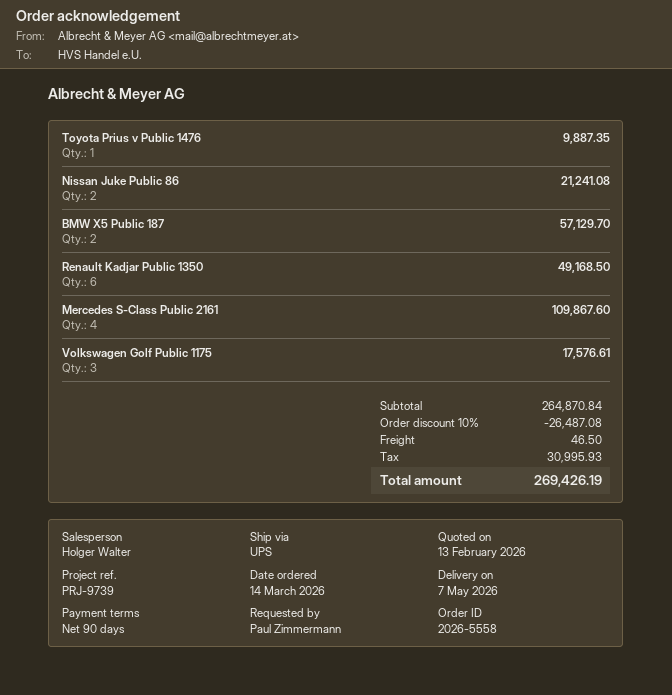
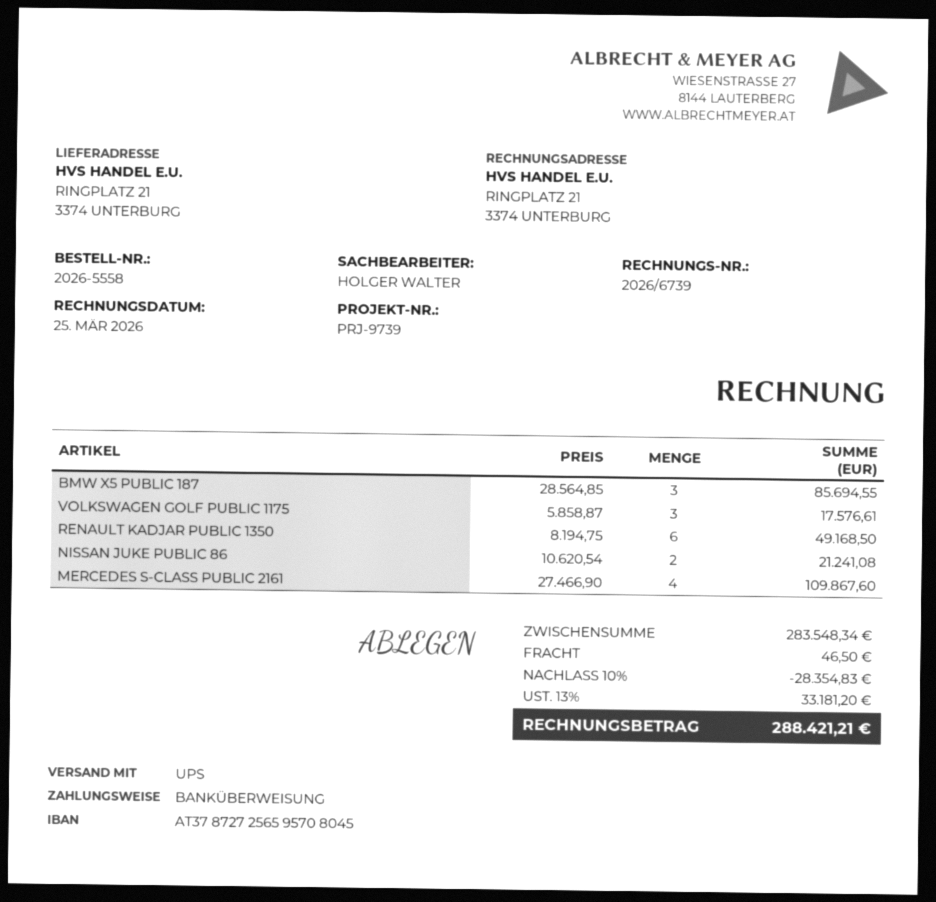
Toyota Prius v Public 1476: 1 for 9887.35 -> none
BMW X5 Public 187: 2 for 57129.70 -> 3 for 85694.55
subtotal: 264870.84 -> 283548.34
discount: 10% = 26487.08 -> 10% = 28354.83
tax: 30995.93 -> 33181.20
total: 269426.19 -> 288421.21

